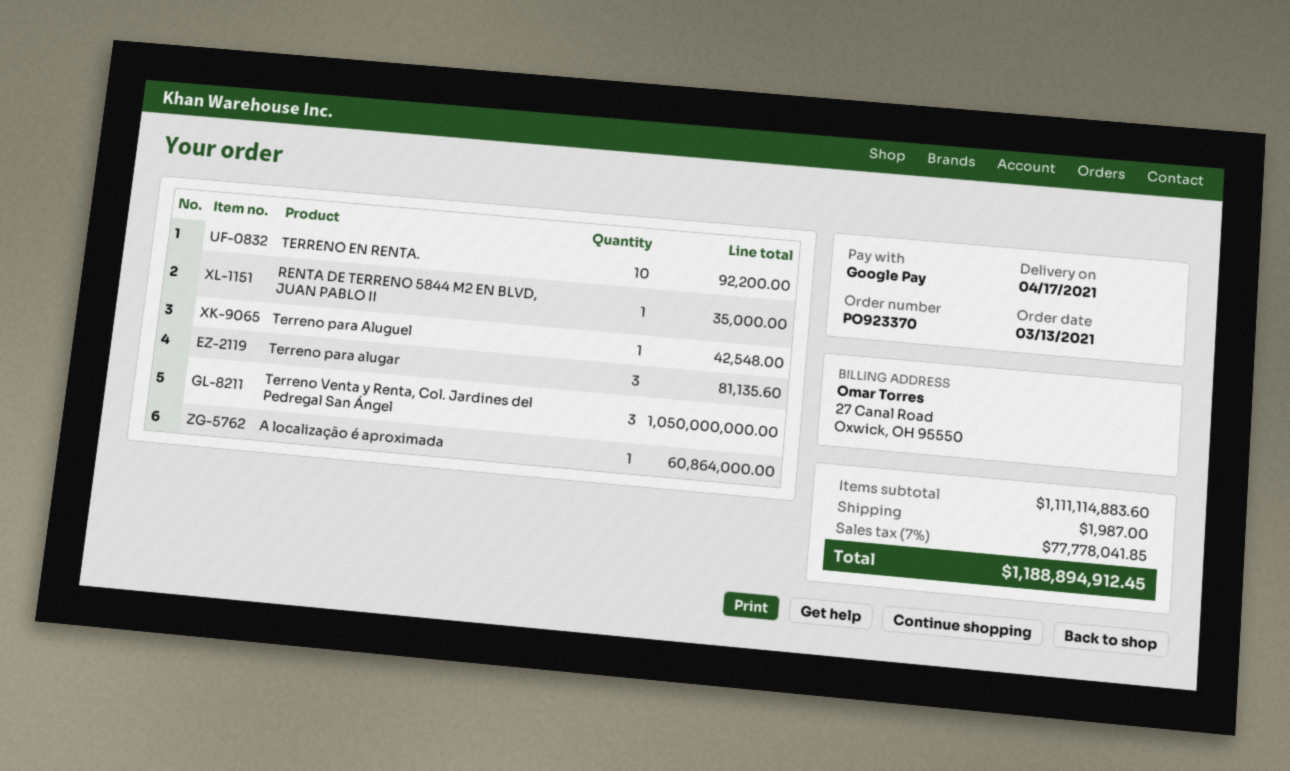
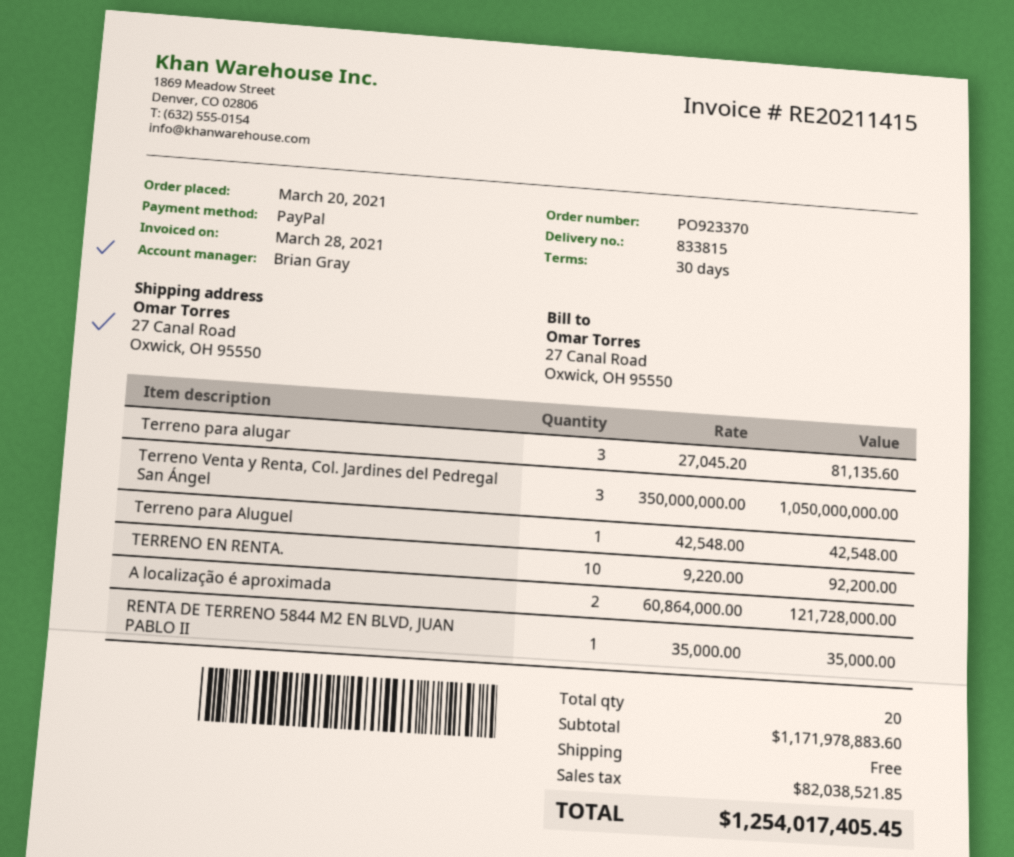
order date: 2021-03-13 -> 2021-03-20
payment method: Google Pay -> PayPal
A localização é aproximada: 1 for 60864000.00 -> 2 for 121728000.00
subtotal: 1111114883.60 -> 1171978883.60
shipping: 1987.00 -> 0.00
tax: 77778041.85 -> 82038521.85
total: 1188894912.45 -> 1254017405.45

